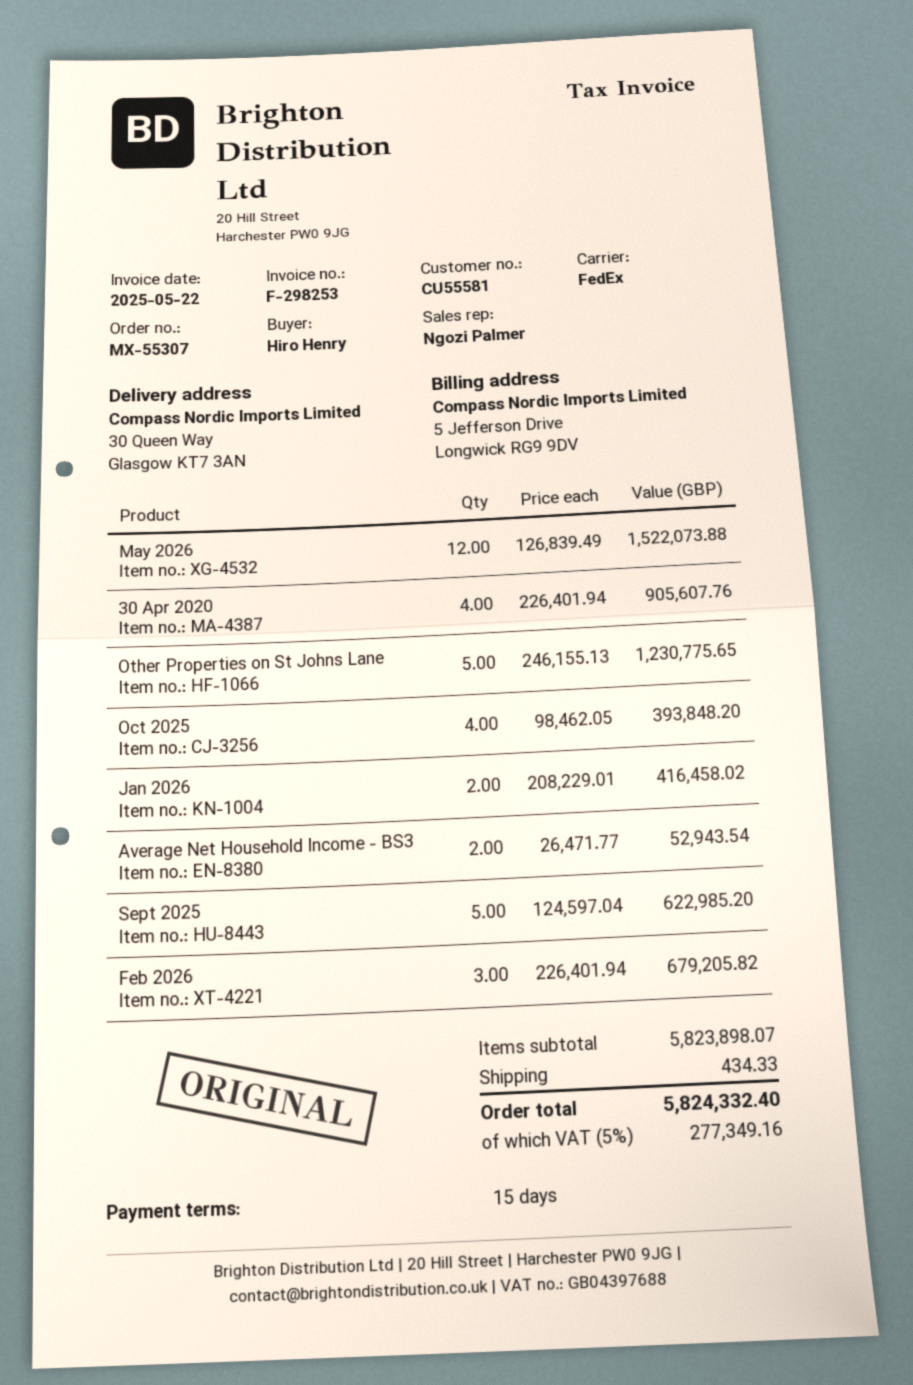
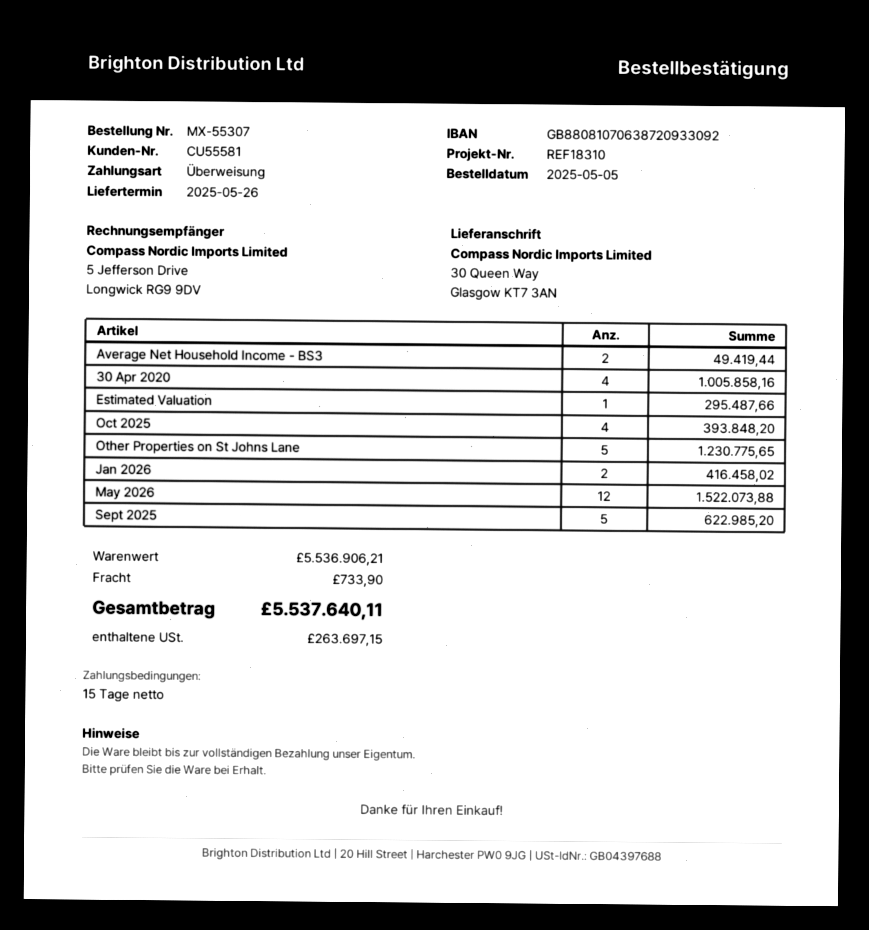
30 Apr 2020: 4 for 905607.76 -> 4 for 1005858.16
Average Net Household Income - BS3: 2 for 52943.54 -> 2 for 49419.44
Feb 2026: 3 for 679205.82 -> none
Estimated Valuation: none -> 1 for 295487.66
subtotal: 5823898.07 -> 5536906.21
shipping: 434.33 -> 733.90
tax: 277349.16 -> 263697.15
total: 5824332.40 -> 5537640.11

